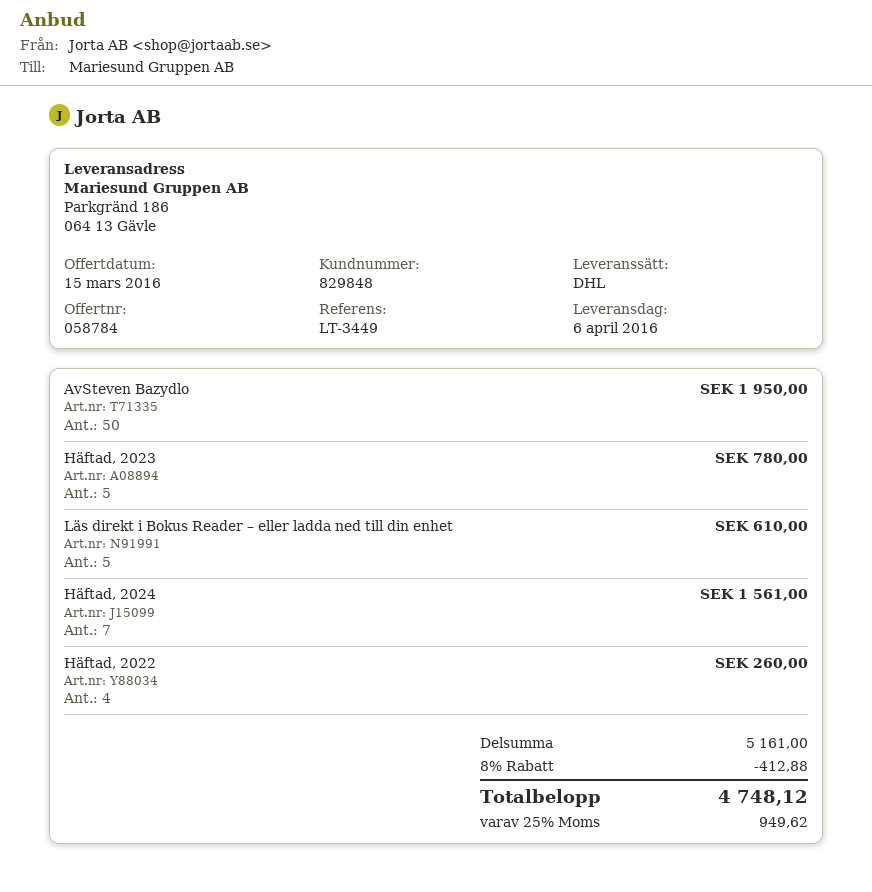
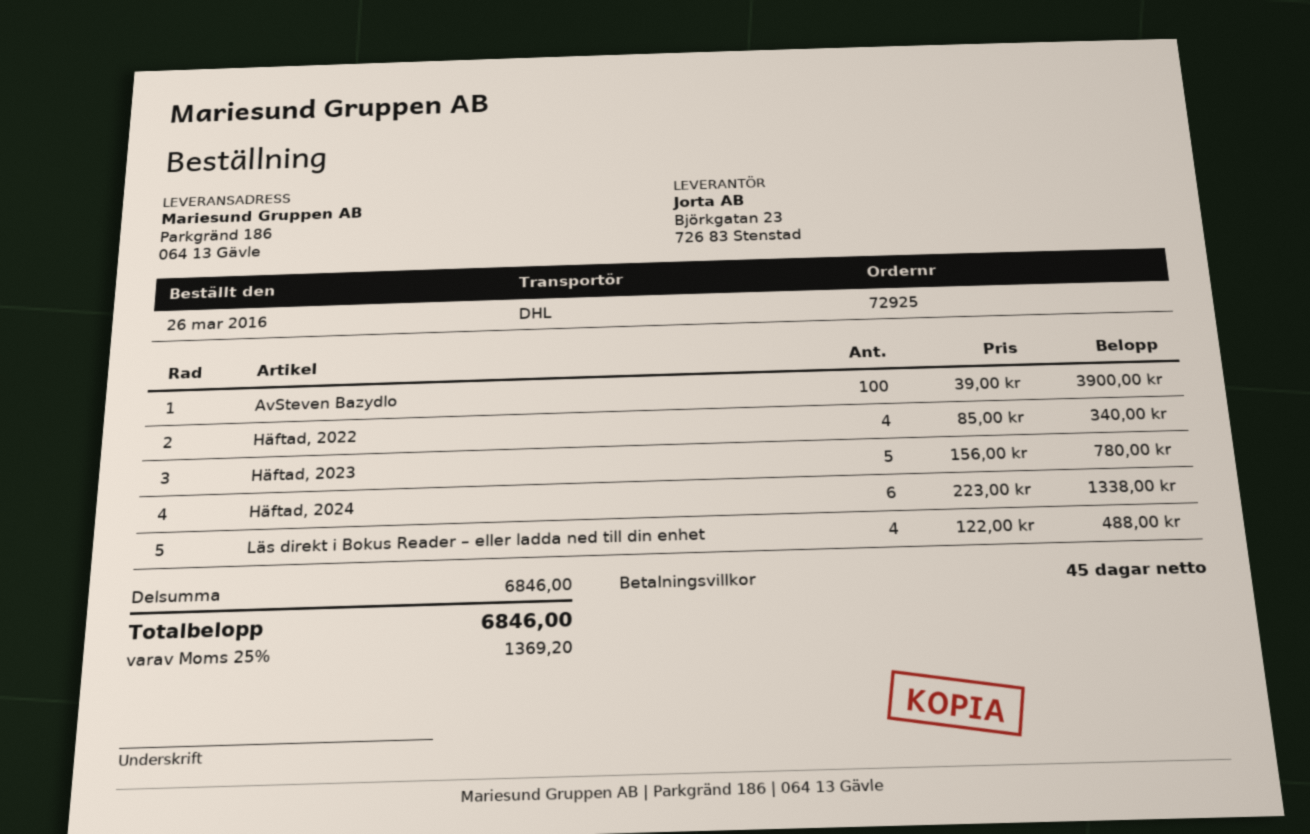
AvSteven Bazydlo: 50 for 1950.00 -> 100 for 3900.00
Läs direkt i Bokus Reader – eller ladda ned till din enhet: 5 for 610.00 -> 4 for 488.00
Häftad, 2024: 7 for 1561.00 -> 6 for 1338.00
Häftad, 2022: 4 for 260.00 -> 4 for 340.00
subtotal: 5161.00 -> 6846.00
discount: 8% = 412.88 -> none
tax: 25% = 949.62 -> 25% = 1369.20
total: 4748.12 -> 6846.00

